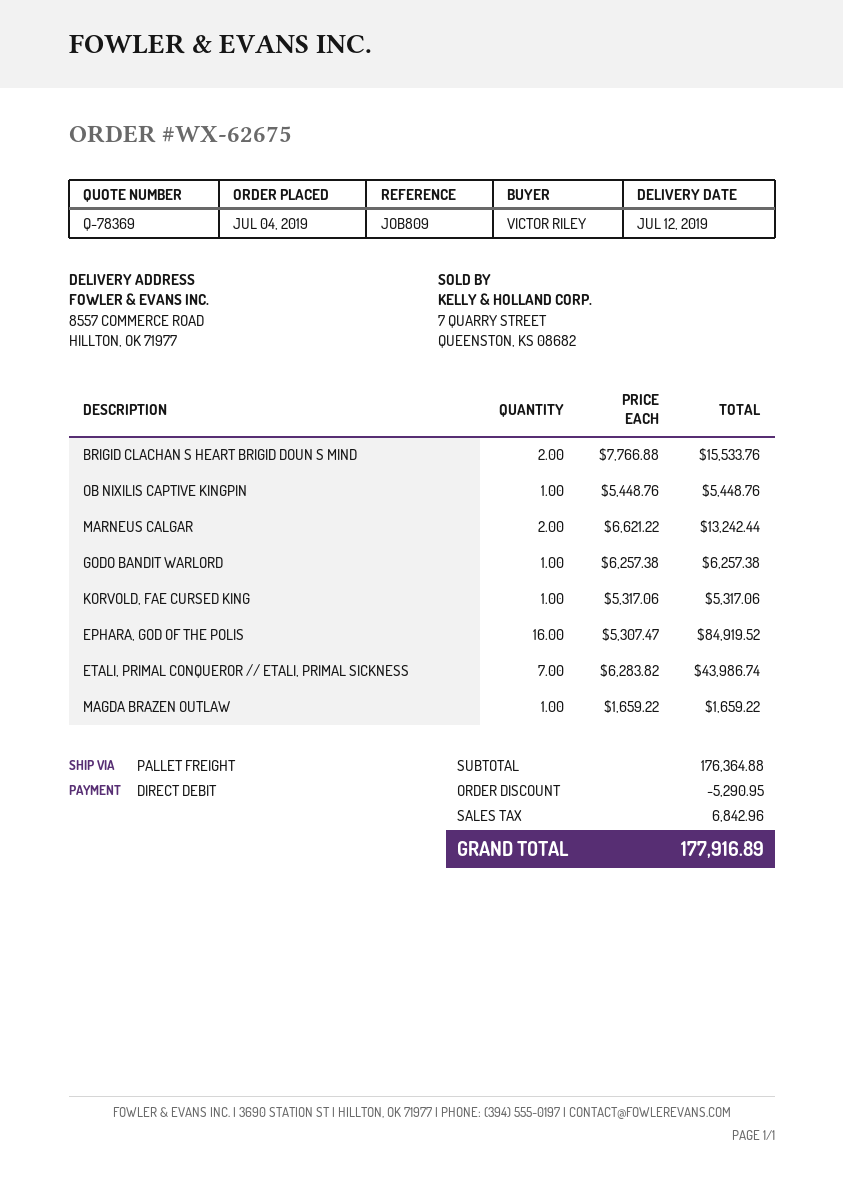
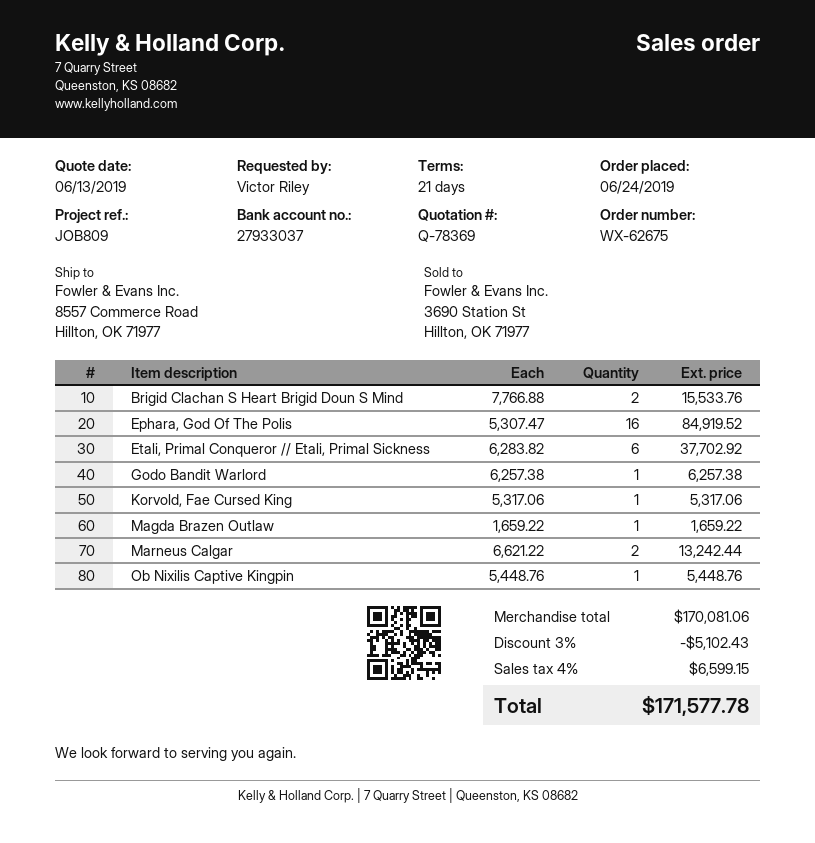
order date: 2019-07-04 -> 2019-06-24
ETALI, PRIMAL CONQUEROR // ETALI, PRIMAL SICKNESS: 7 x 6283.82 = 43986.74 -> 6 x 6283.82 = 37702.92
subtotal: 176364.88 -> 170081.06
discount: 5290.95 -> 5102.43
tax: 6842.96 -> 6599.15
total: 177916.89 -> 171577.78

